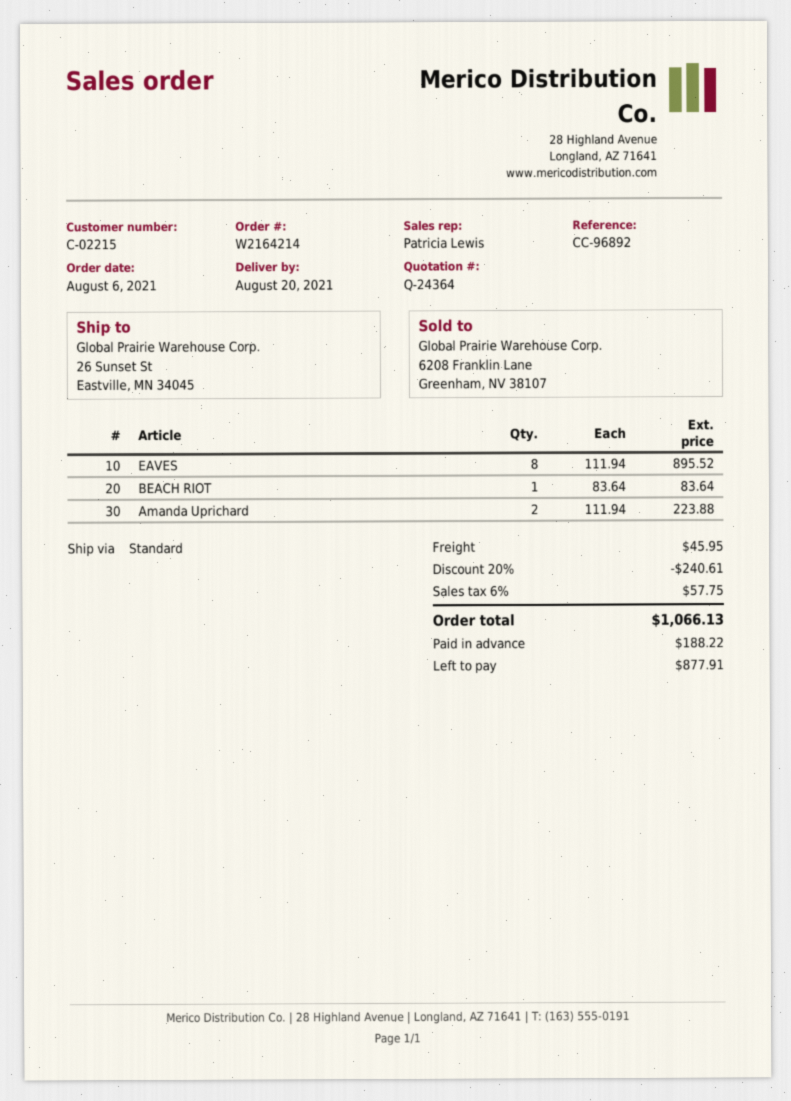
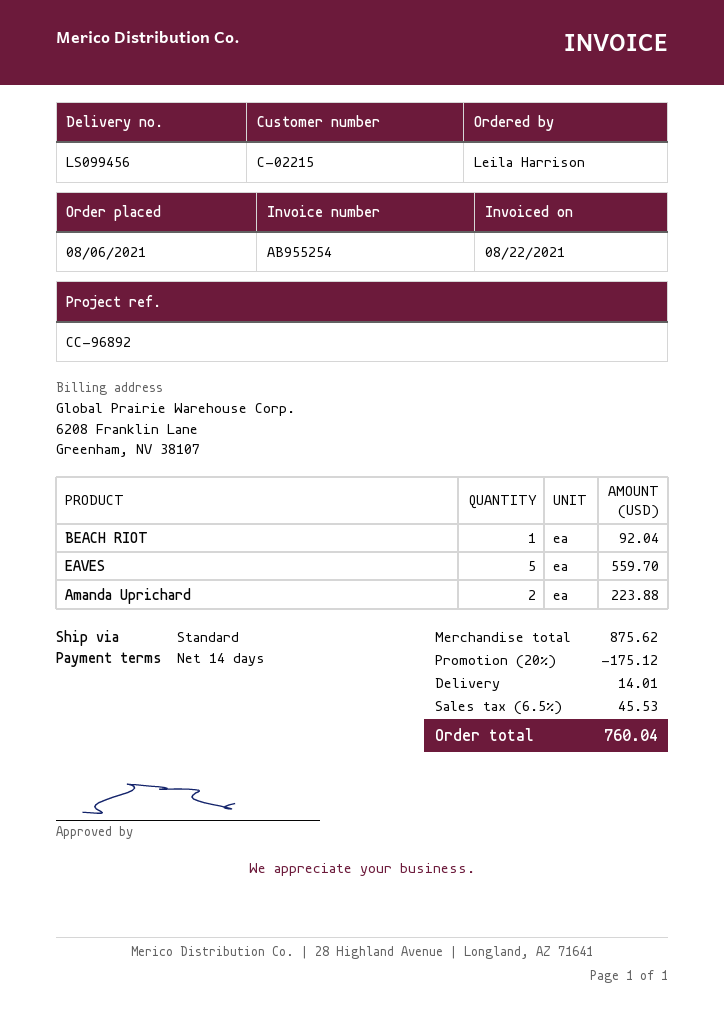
EAVES: 8 for 895.52 -> 5 for 559.70
BEACH RIOT: 1 for 83.64 -> 1 for 92.04
discount: 20% = 240.61 -> 20% = 175.12
shipping: 45.95 -> 14.01
tax: 6% = 57.75 -> 6.5% = 45.53
total: 1066.13 -> 760.04

